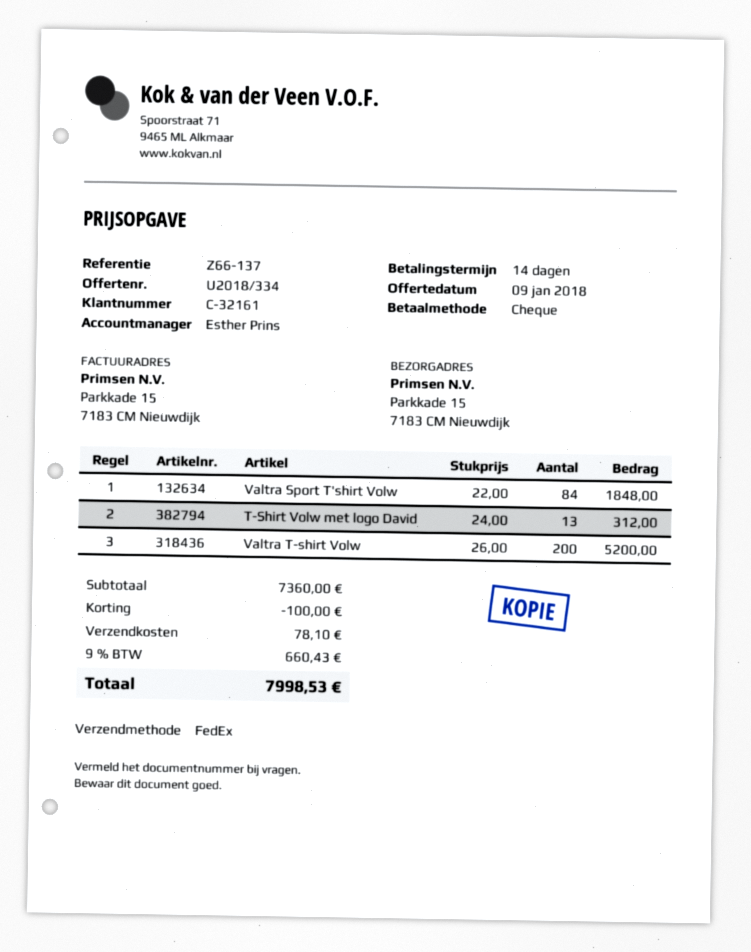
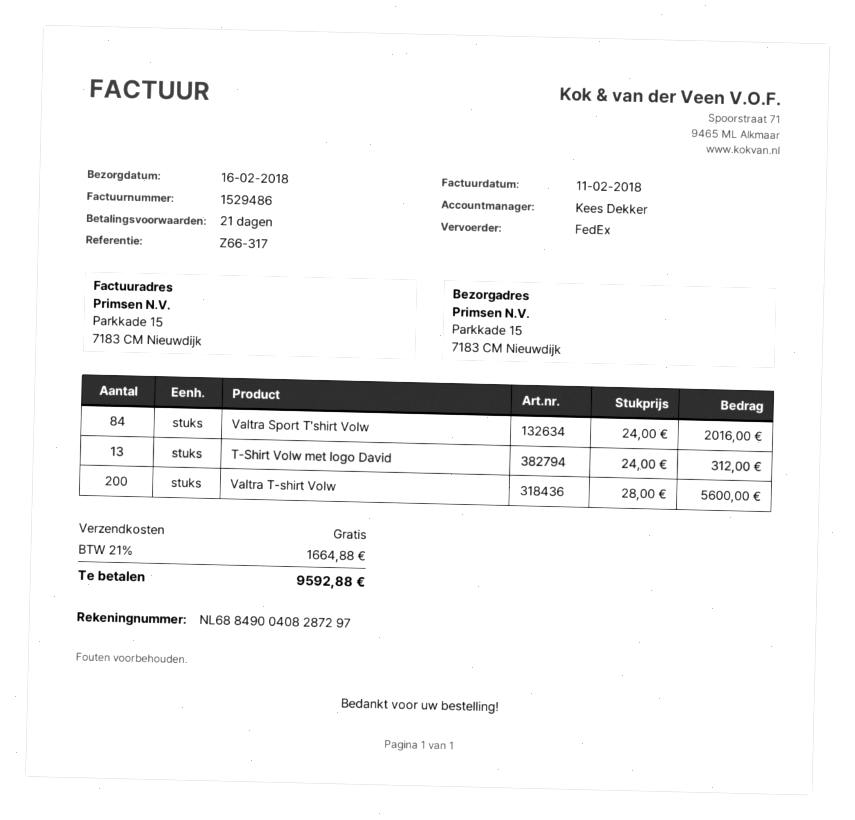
payment terms: 14 days -> 21 days
reference: Z66-137 -> Z66-317
sales rep: Esther Prins -> Kees Dekker
Valtra Sport T'shirt Volw: 84 x 22.00 = 1848.00 -> 84 x 24.00 = 2016.00
Valtra T-shirt Volw: 200 x 26.00 = 5200.00 -> 200 x 28.00 = 5600.00
discount: 100.00 -> none
shipping: 78.10 -> 0.00
tax: 9% = 660.43 -> 21% = 1664.88
total: 7998.53 -> 9592.88

